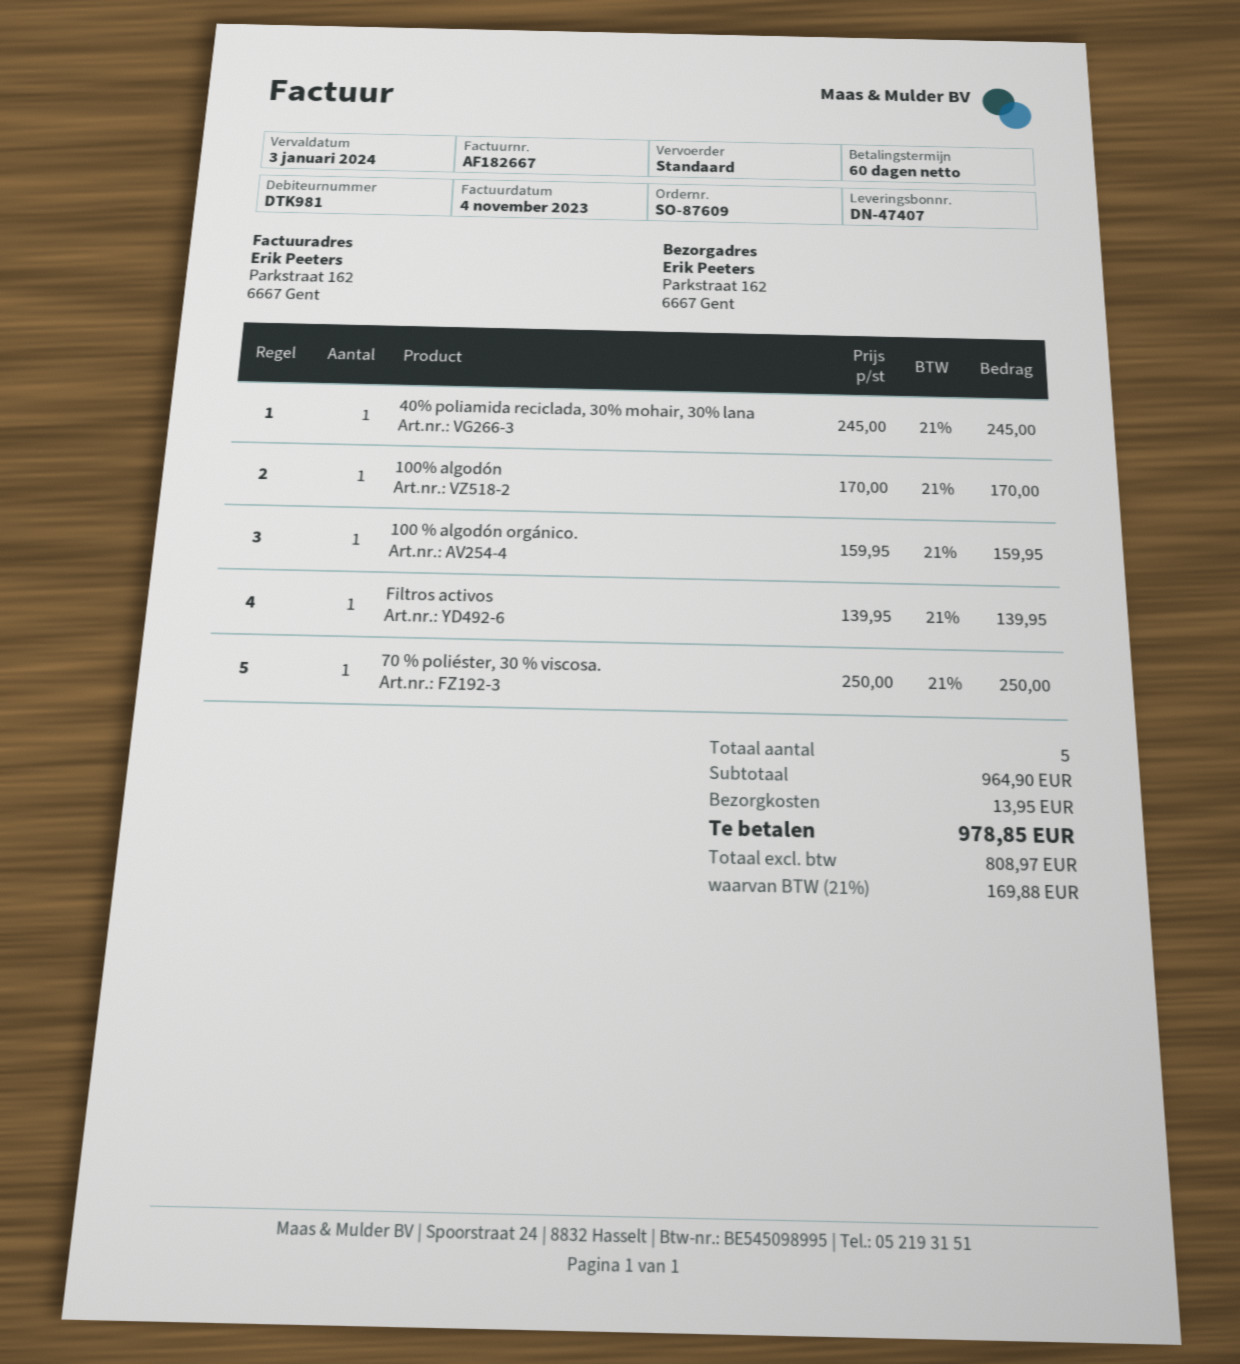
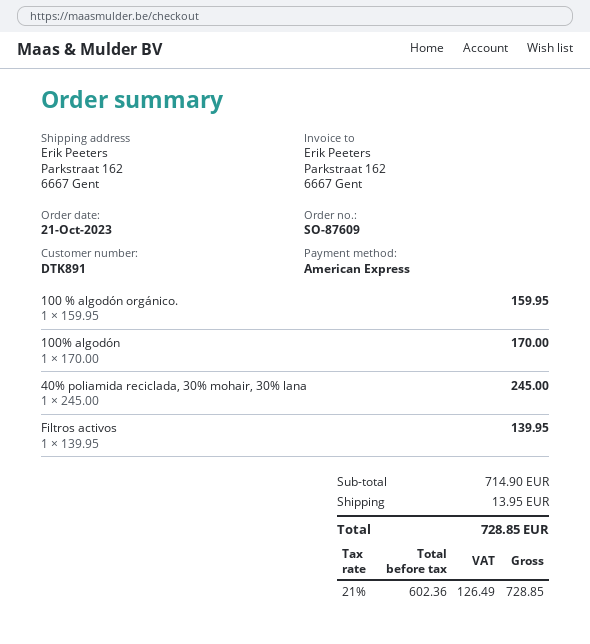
customer number: DTK981 -> DTK891
70 % poliéster, 30 % viscosa.: 1 x 250.00 = 250.00 -> none
subtotal: 964.90 -> 714.90
net: 808.97 -> 602.36
tax: 21% = 169.88 -> 21% = 126.49
total: 978.85 -> 728.85

